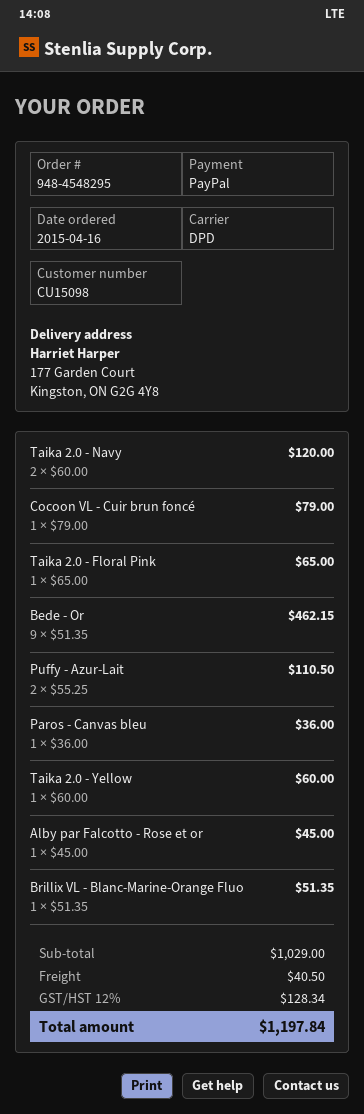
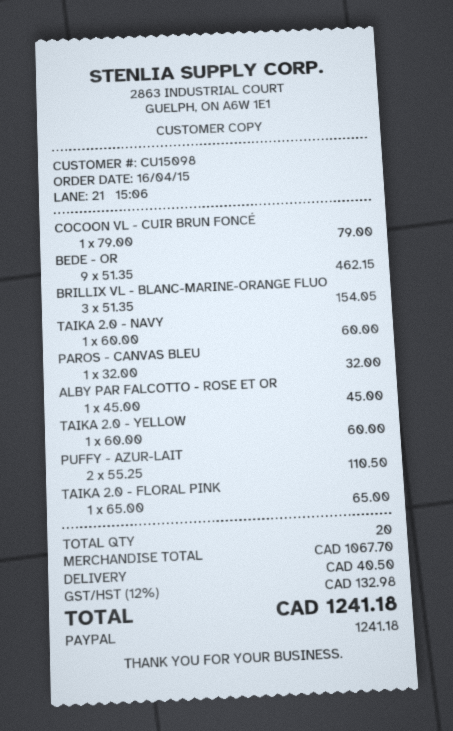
Taika 2.0 - Navy: 2 x 60.00 = 120.00 -> 1 x 60.00 = 60.00
Paros - Canvas bleu: 1 x 36.00 = 36.00 -> 1 x 32.00 = 32.00
Brillix VL - Blanc-Marine-Orange Fluo: 1 x 51.35 = 51.35 -> 3 x 51.35 = 154.05
subtotal: 1029.00 -> 1067.70
tax: 12% = 128.34 -> 12% = 132.98
total: 1197.84 -> 1241.18

